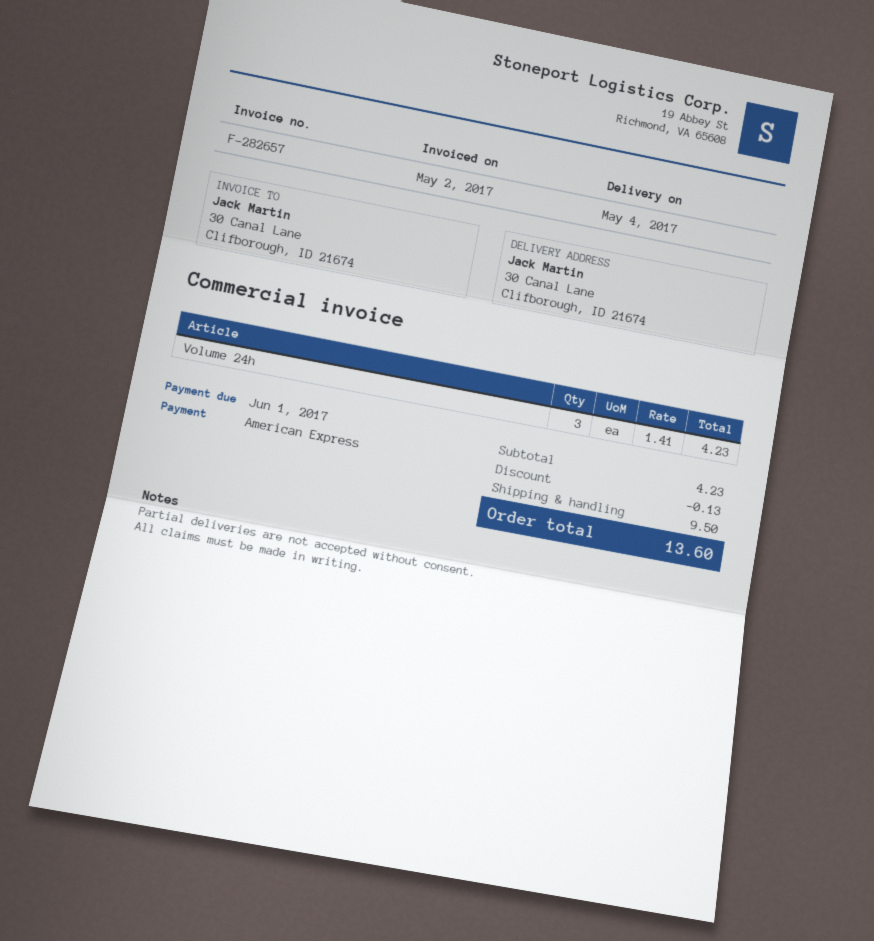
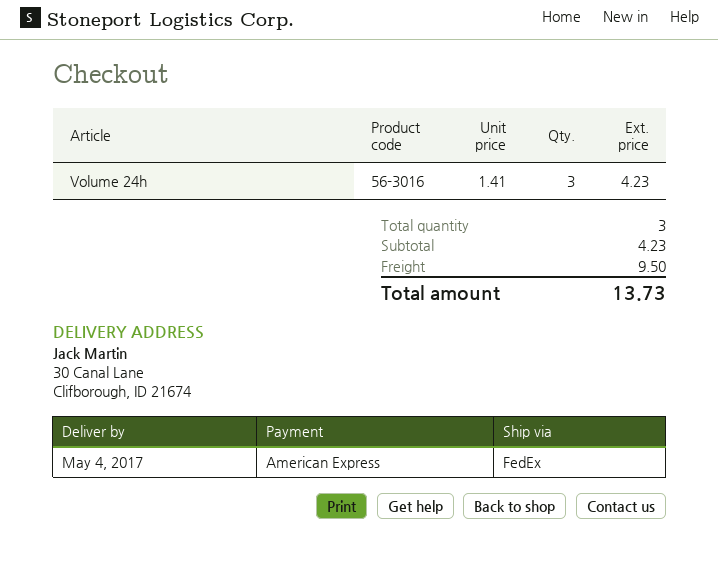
discount: 0.13 -> none
total: 13.60 -> 13.73

